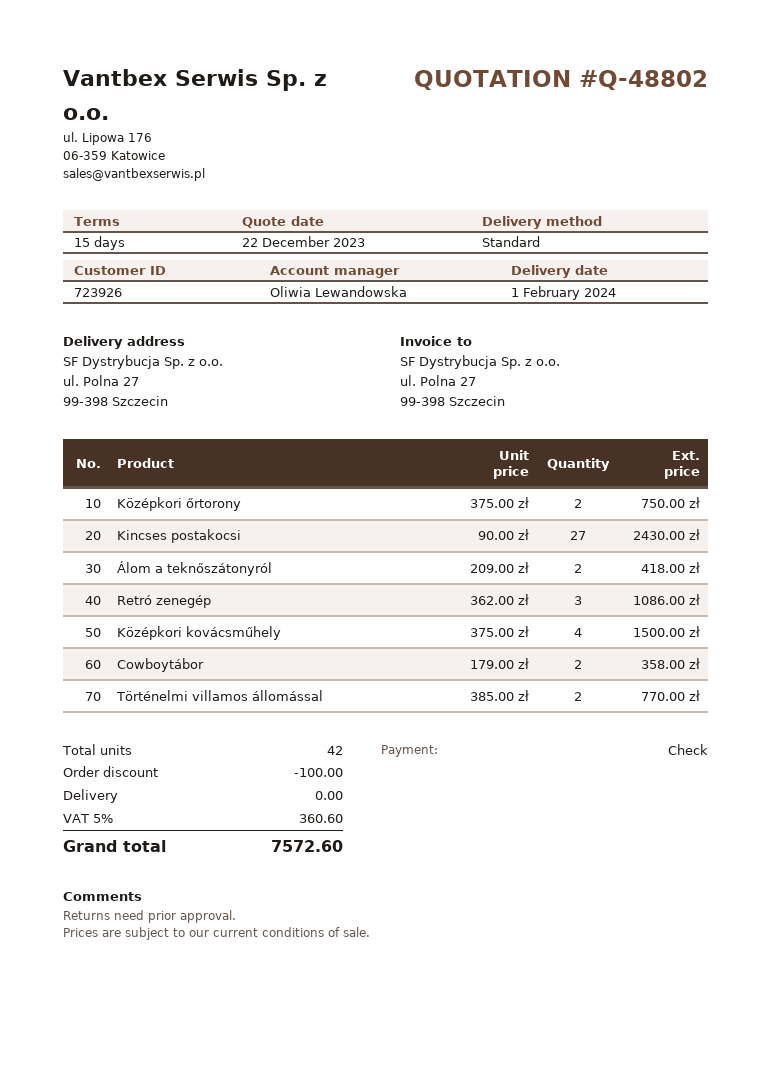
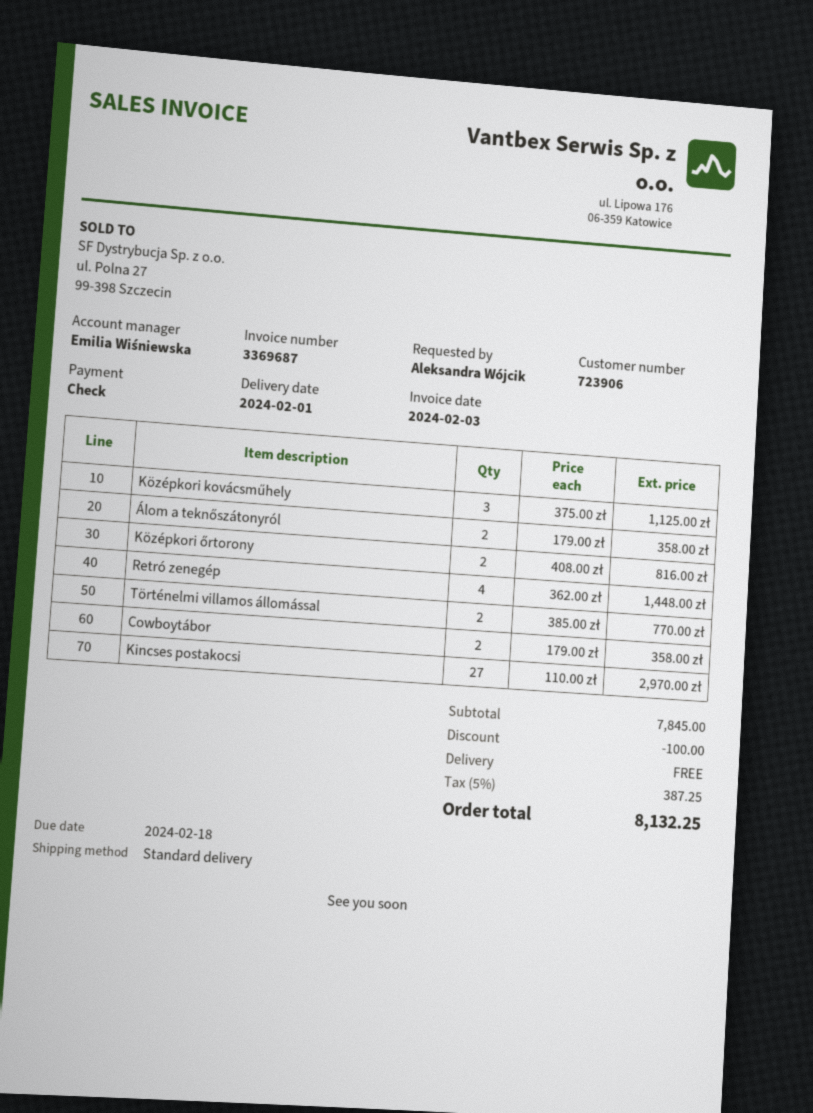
customer number: 723926 -> 723906
sales rep: Oliwia Lewandowska -> Emilia Wiśniewska
Középkori őrtorony: 2 x 375.00 = 750.00 -> 2 x 408.00 = 816.00
Kincses postakocsi: 27 x 90.00 = 2430.00 -> 27 x 110.00 = 2970.00
Álom a teknőszátonyról: 2 x 209.00 = 418.00 -> 2 x 179.00 = 358.00
Retró zenegép: 3 x 362.00 = 1086.00 -> 4 x 362.00 = 1448.00
Középkori kovácsműhely: 4 x 375.00 = 1500.00 -> 3 x 375.00 = 1125.00
tax: 5% = 360.60 -> 5% = 387.25
total: 7572.60 -> 8132.25

